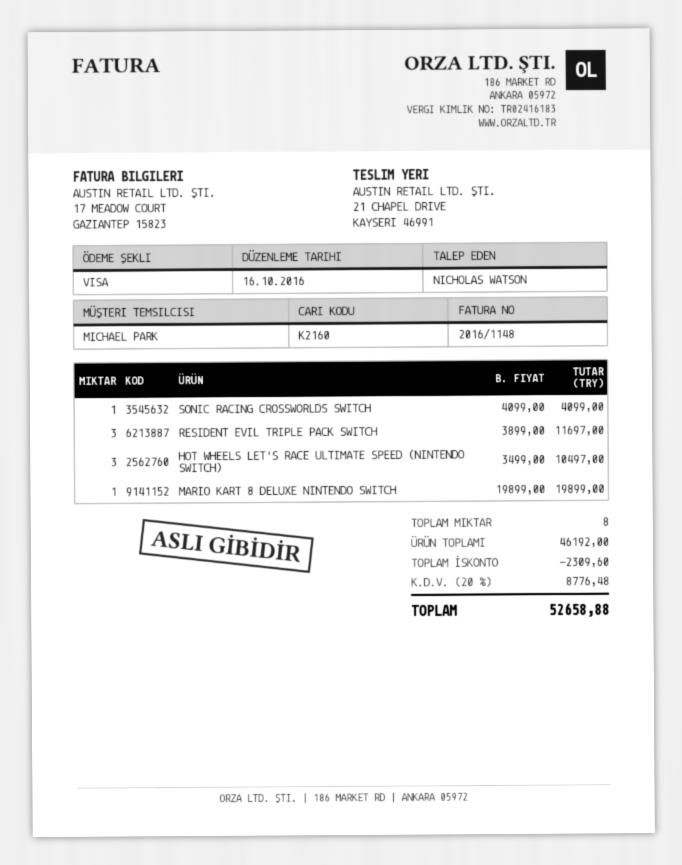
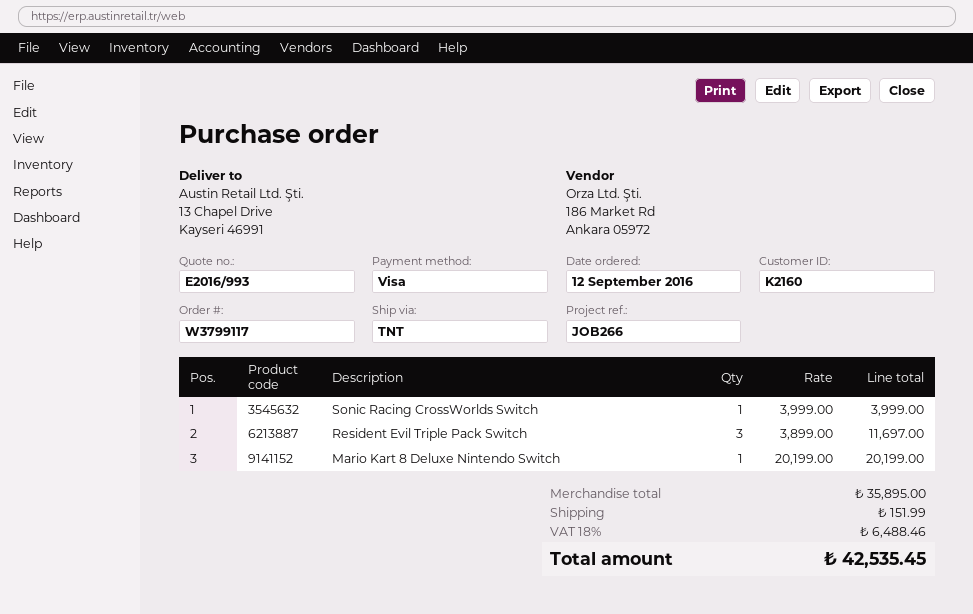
ship to: 21 CHAPEL DRIVE, KAYSERI 46991 -> 13 Chapel Drive, Kayseri 46991
SONIC RACING CROSSWORLDS SWITCH: 1 x 4099.00 = 4099.00 -> 1 x 3999.00 = 3999.00
HOT WHEELS LET'S RACE ULTIMATE SPEED (NINTENDO SWITCH): 3 x 3499.00 = 10497.00 -> none
MARIO KART 8 DELUXE NINTENDO SWITCH: 1 x 19899.00 = 19899.00 -> 1 x 20199.00 = 20199.00
subtotal: 46192.00 -> 35895.00
discount: 2309.60 -> none
shipping: none -> 151.99
tax: 20% = 8776.48 -> 18% = 6488.46
total: 52658.88 -> 42535.45

